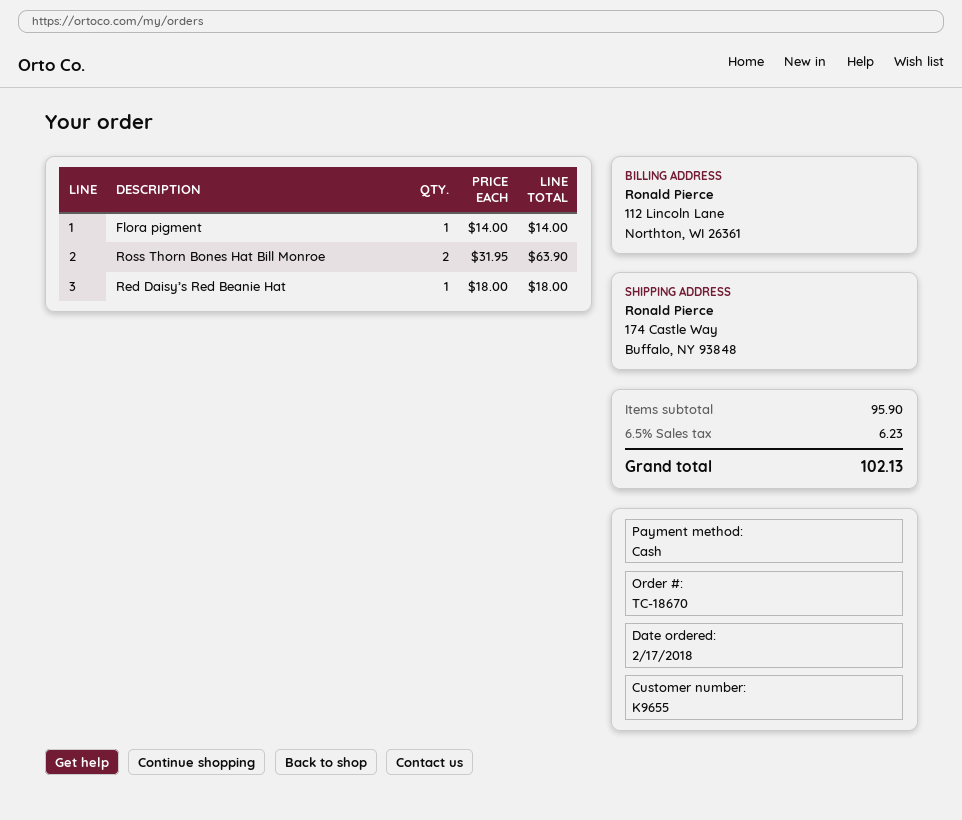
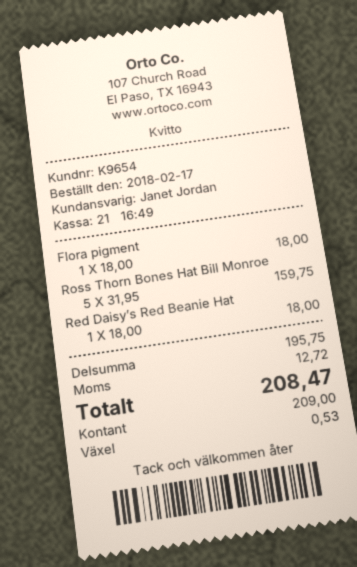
customer number: K9655 -> K9654
Flora pigment: 1 x 14.00 = 14.00 -> 1 x 18.00 = 18.00
Ross Thorn Bones Hat Bill Monroe: 2 x 31.95 = 63.90 -> 5 x 31.95 = 159.75
subtotal: 95.90 -> 195.75
tax: 6.23 -> 12.72
total: 102.13 -> 208.47

